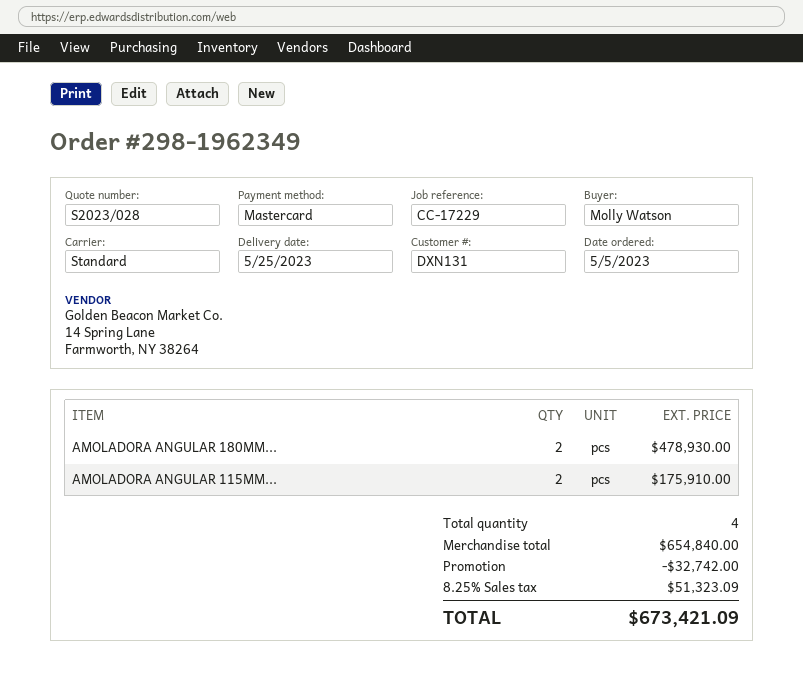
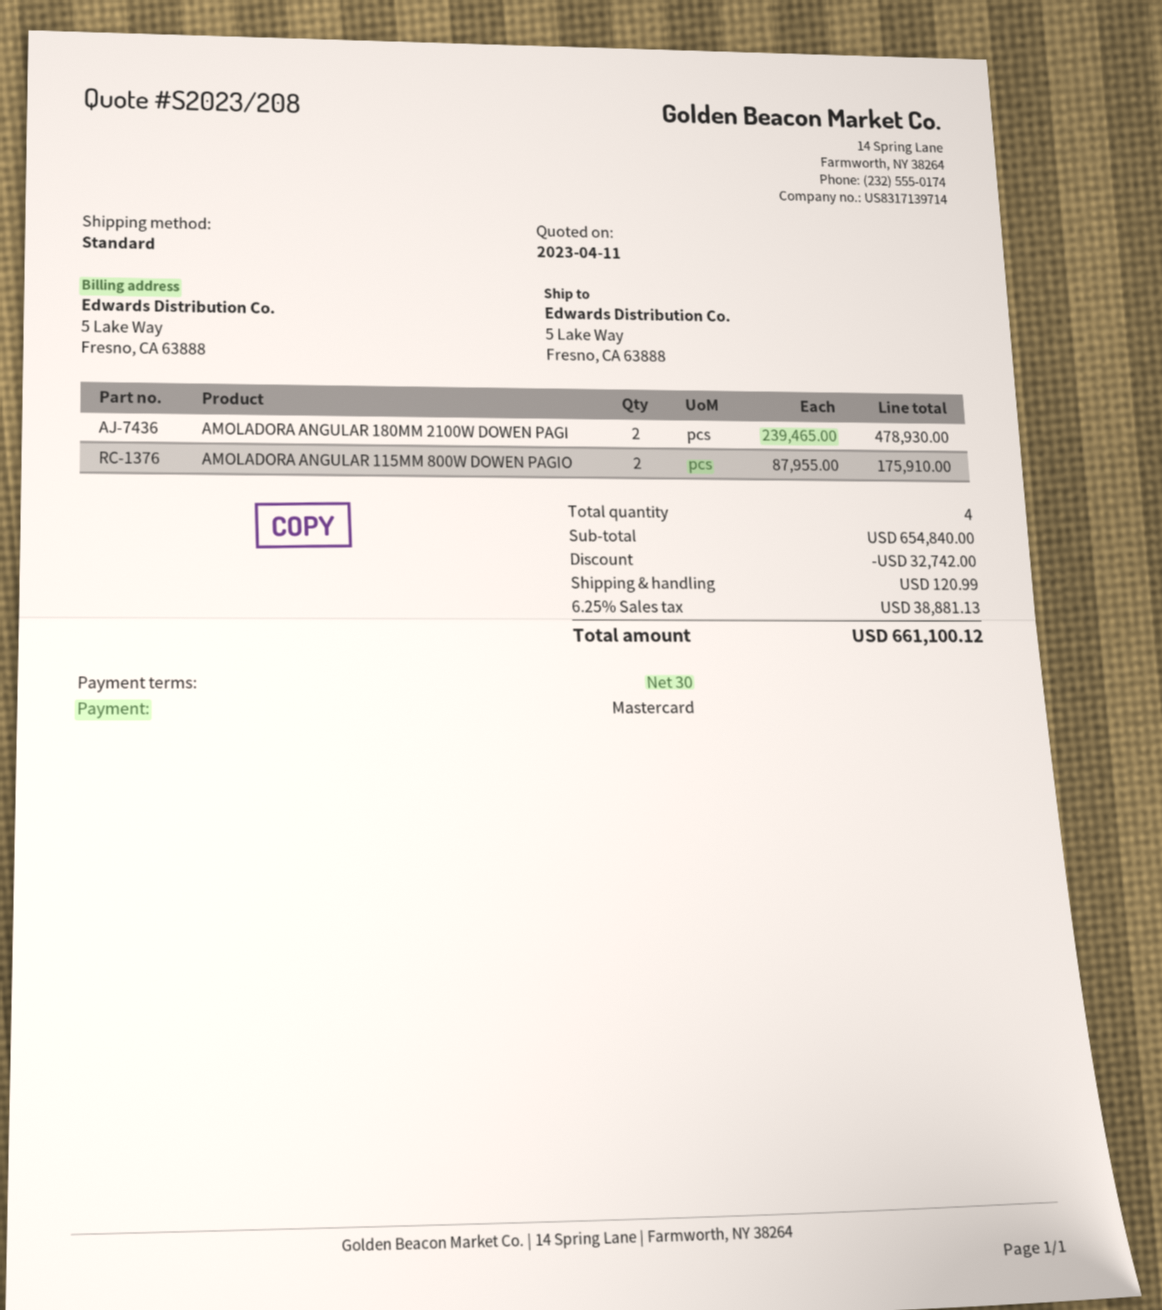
quote number: S2023/028 -> S2023/208
shipping: none -> 120.99
tax: 8.25% = 51323.09 -> 6.25% = 38881.13
total: 673421.09 -> 661100.12

